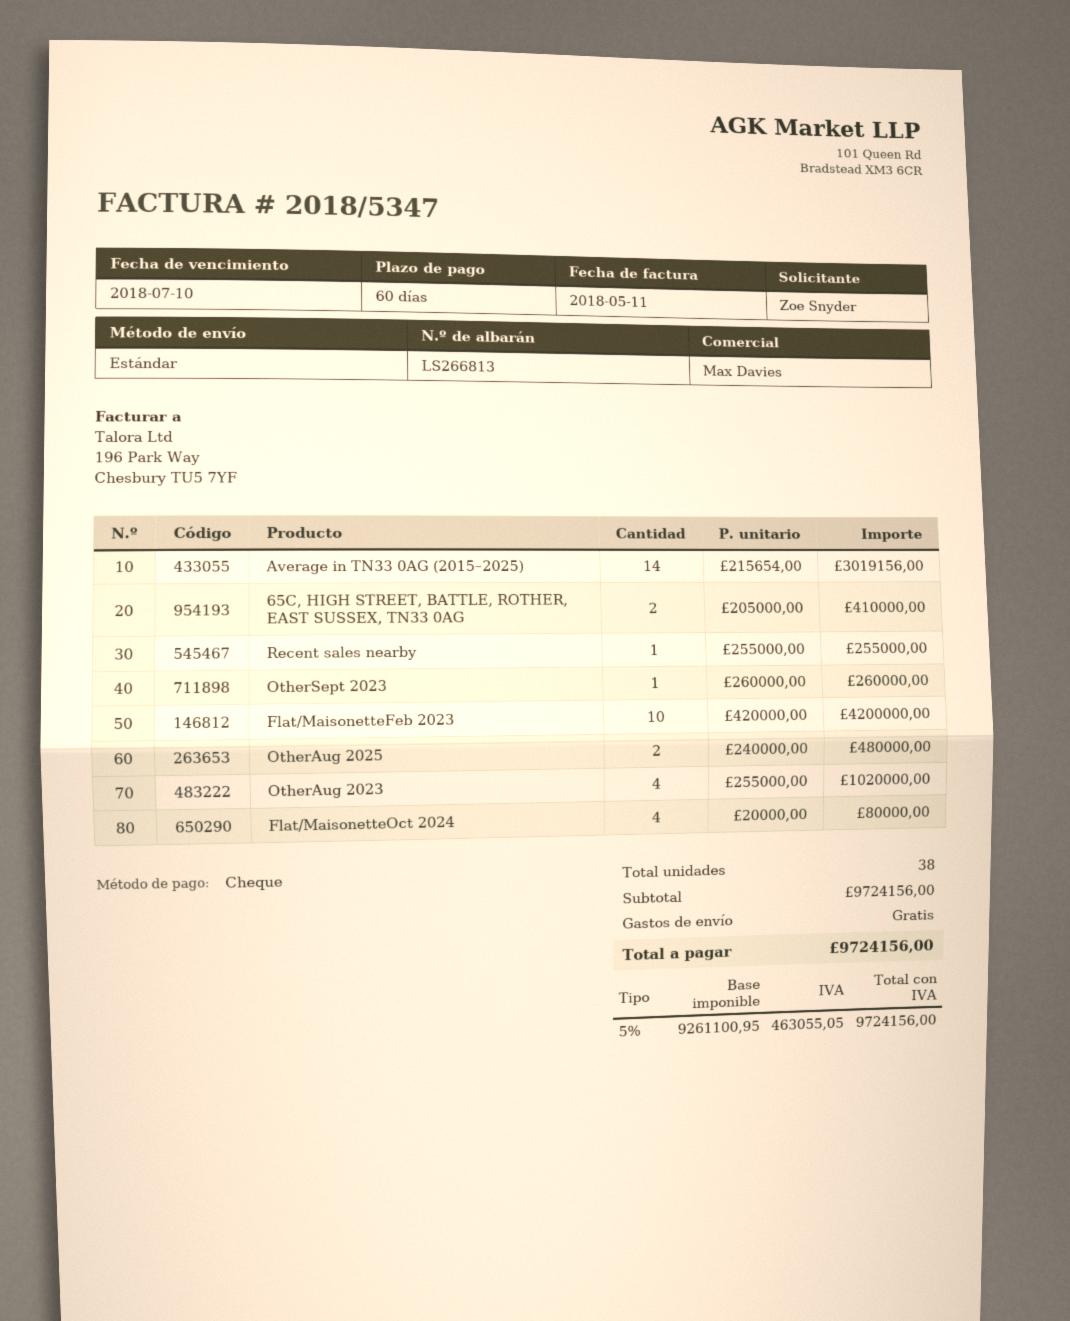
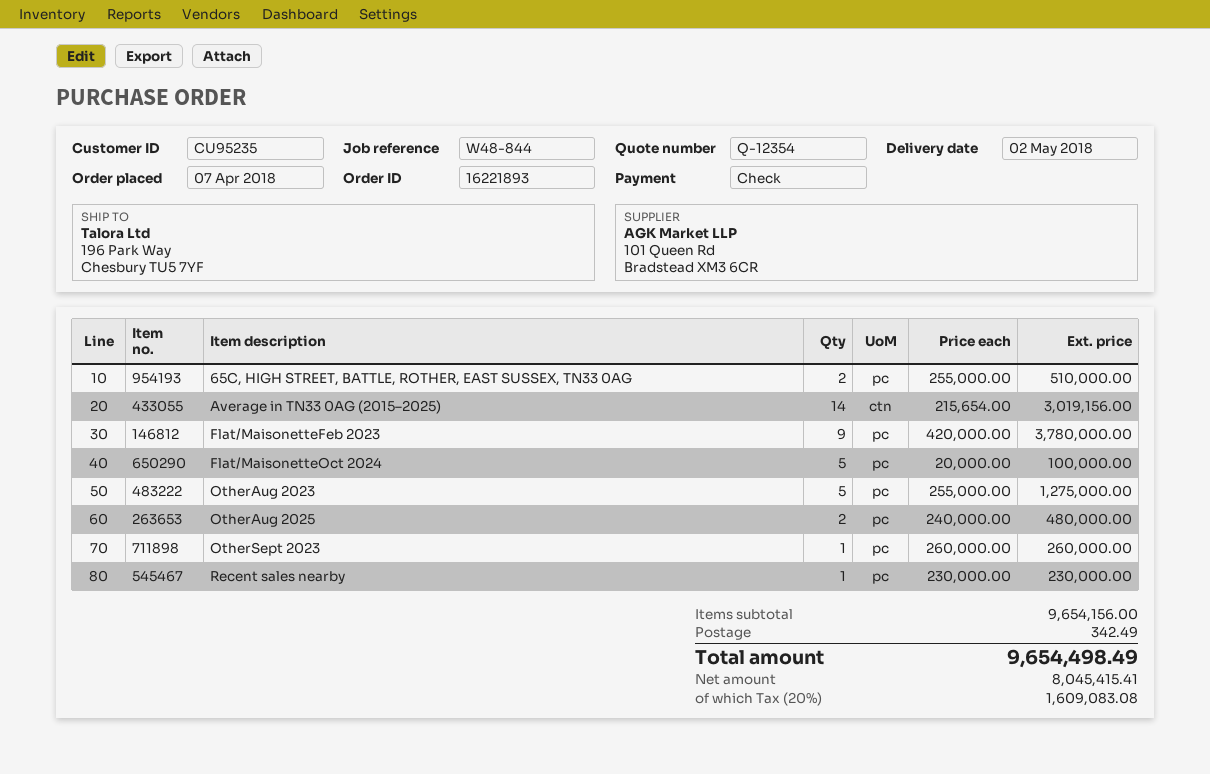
65C, HIGH STREET, BATTLE, ROTHER, EAST SUSSEX, TN33 0AG: 2 x 205000.00 = 410000.00 -> 2 x 255000.00 = 510000.00
Recent sales nearby: 1 x 255000.00 = 255000.00 -> 1 x 230000.00 = 230000.00
Flat/MaisonetteFeb 2023: 10 x 420000.00 = 4200000.00 -> 9 x 420000.00 = 3780000.00
OtherAug 2023: 4 x 255000.00 = 1020000.00 -> 5 x 255000.00 = 1275000.00
Flat/MaisonetteOct 2024: 4 x 20000.00 = 80000.00 -> 5 x 20000.00 = 100000.00
subtotal: 9724156.00 -> 9654156.00
shipping: 0.00 -> 342.49
net: 9261100.95 -> 8045415.41
tax: 5% = 463055.05 -> 20% = 1609083.08
total: 9724156.00 -> 9654498.49

